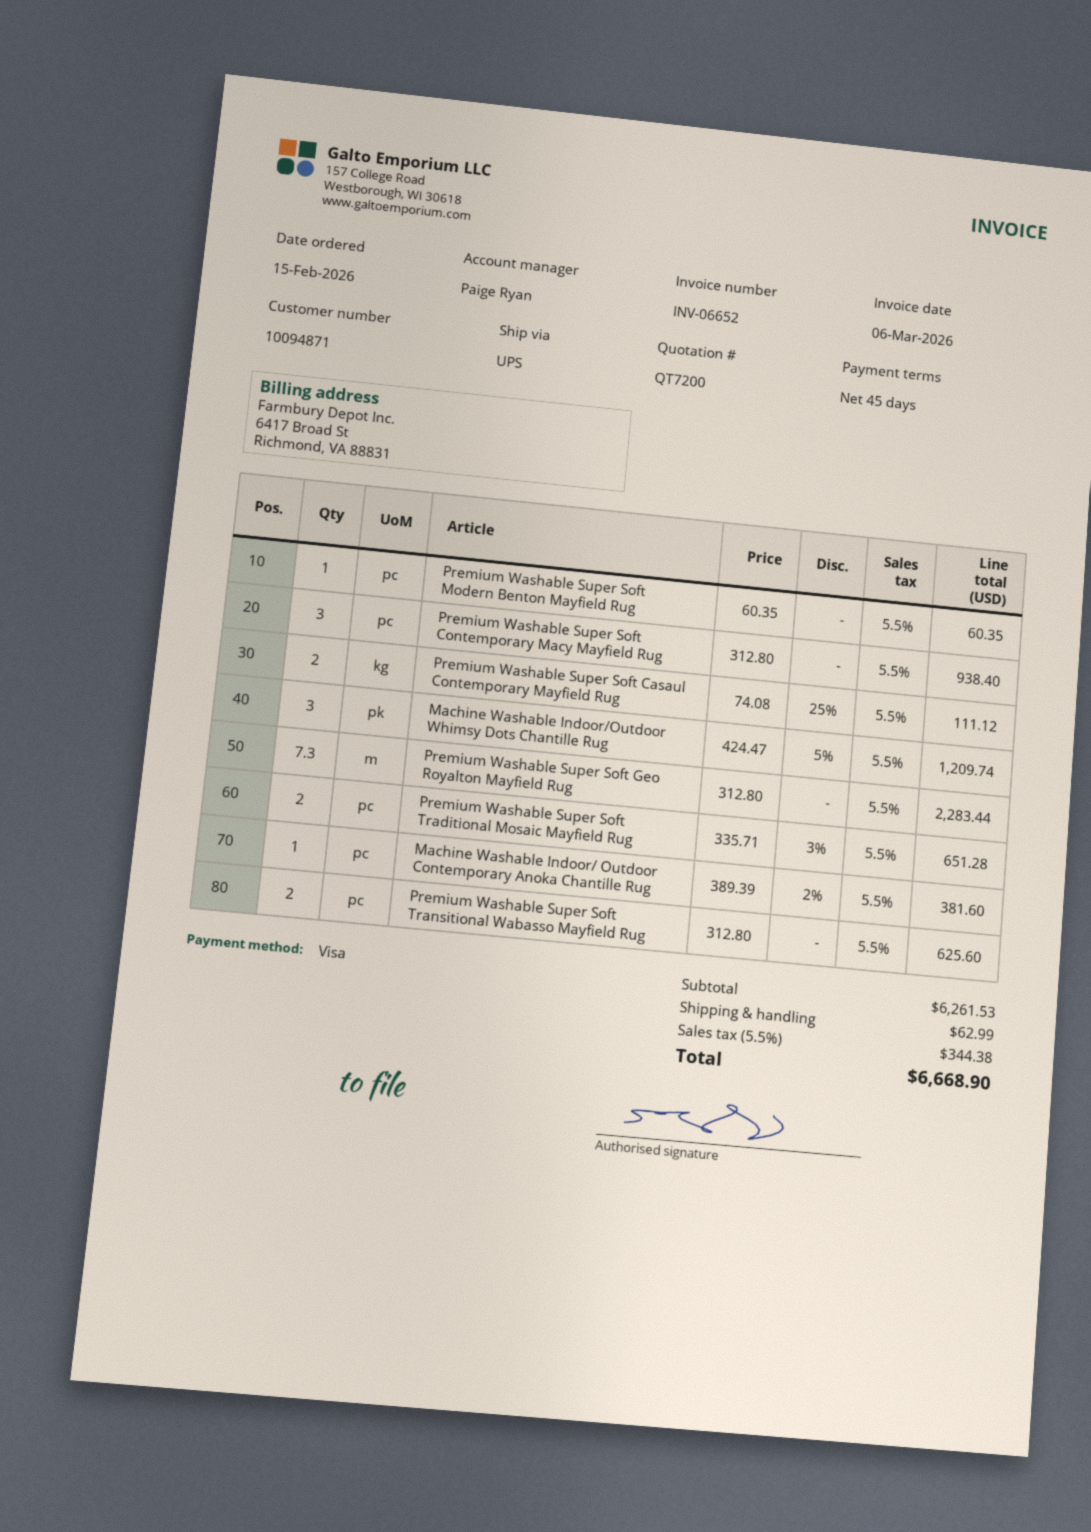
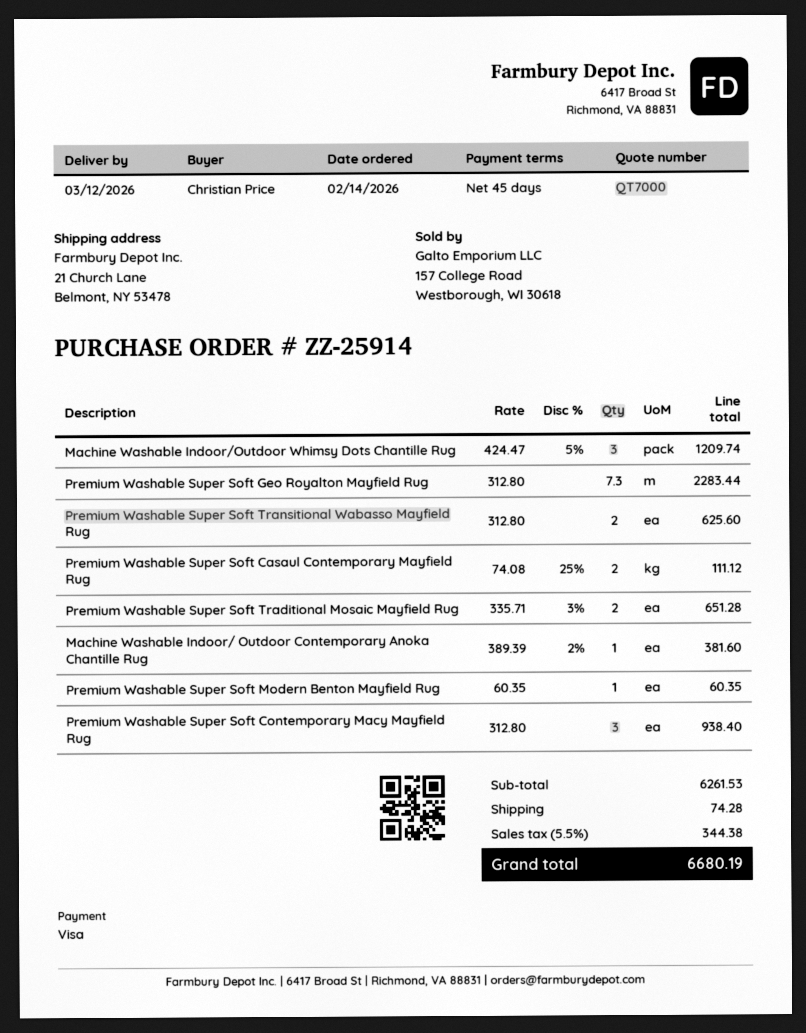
quote number: QT7200 -> QT7000
order date: 2026-02-15 -> 2026-02-14
shipping: 62.99 -> 74.28
total: 6668.90 -> 6680.19

